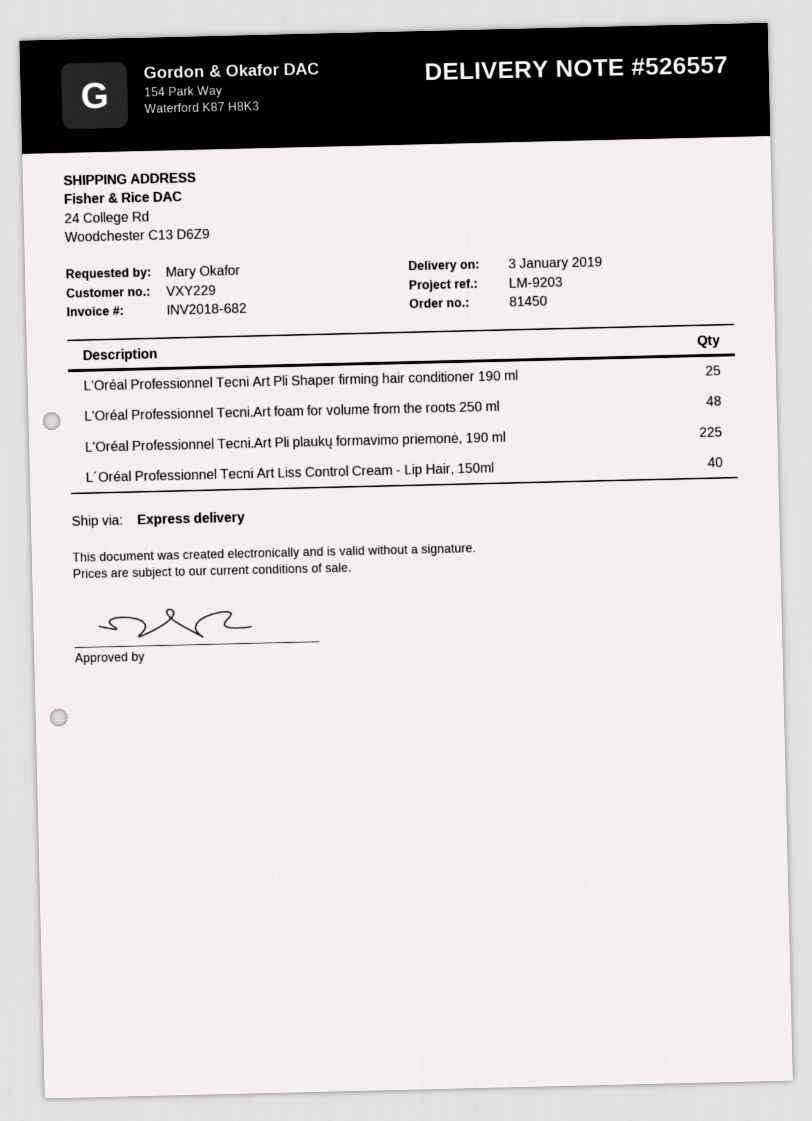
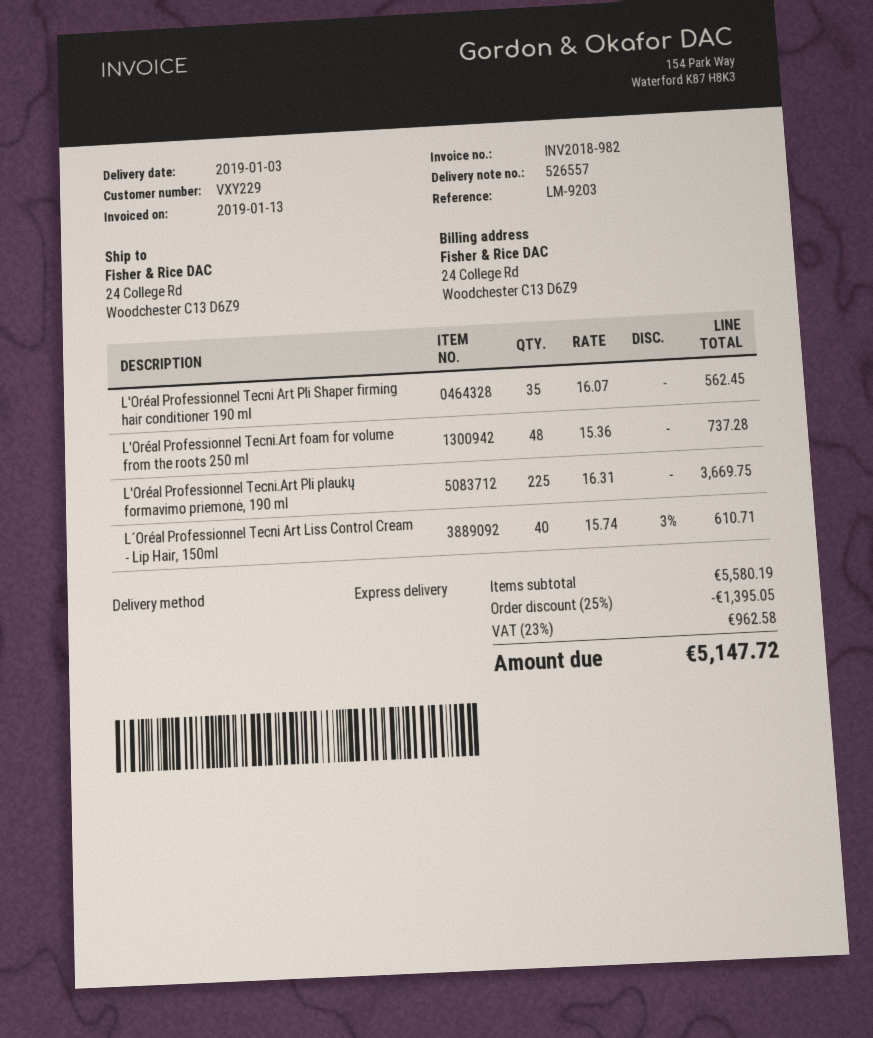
invoice number: INV2018-682 -> INV2018-982
L'Oréal Professionnel Tecni Art Pli Shaper firming hair conditioner 190 ml: 25 -> 35

